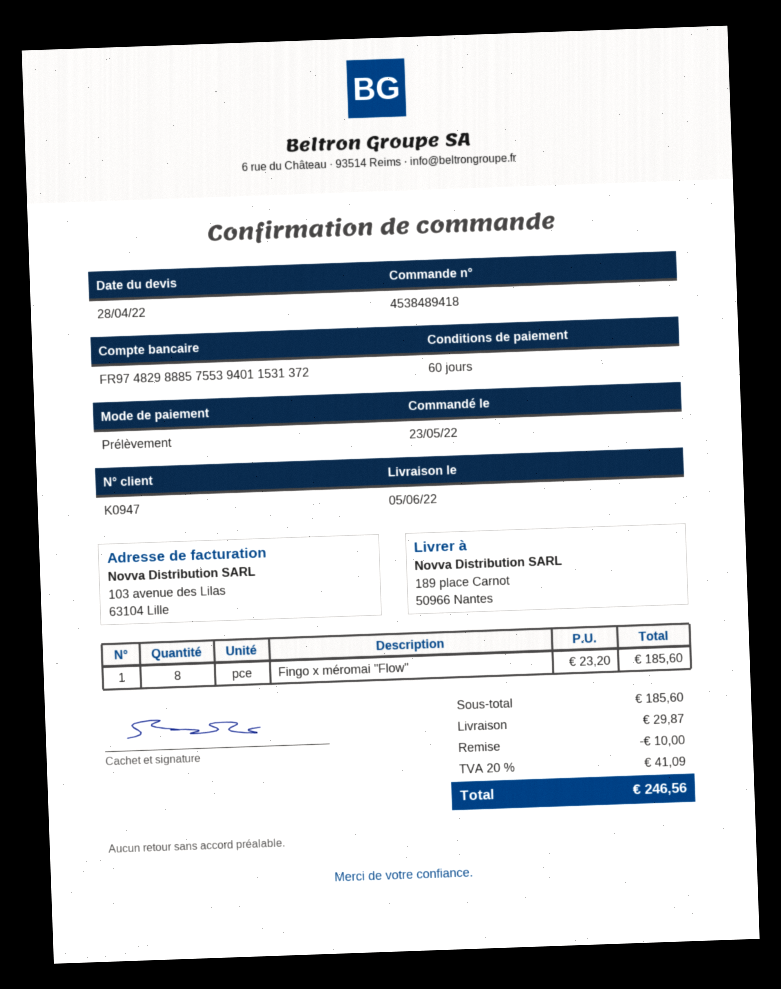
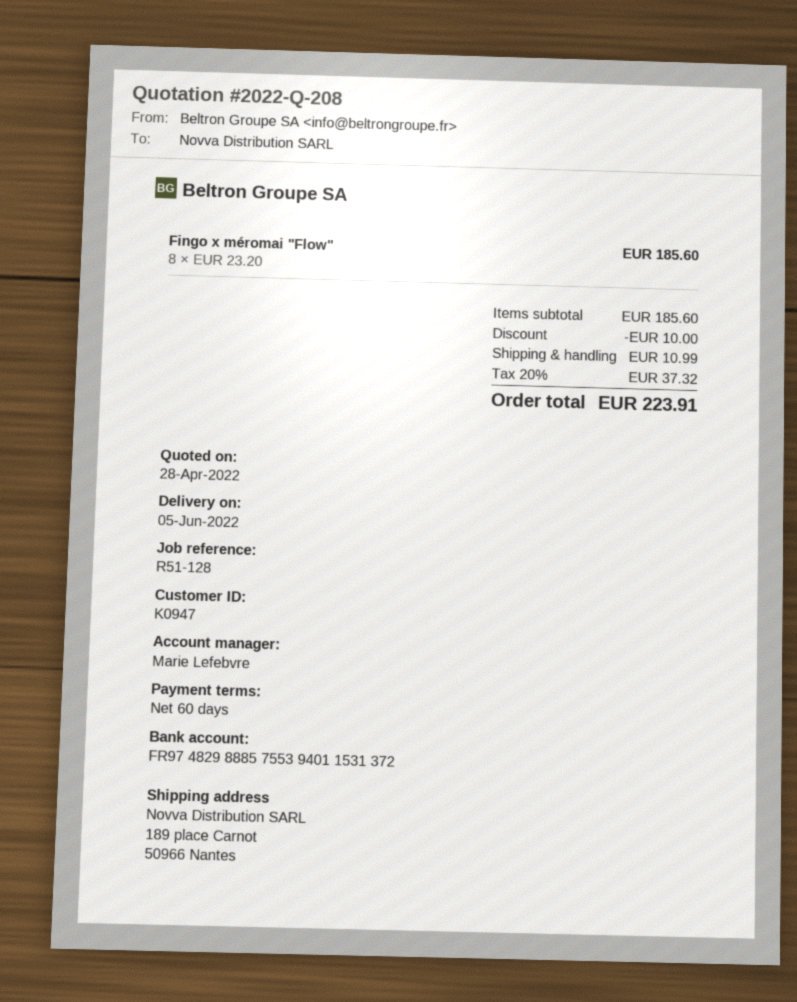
shipping: 29.87 -> 10.99
tax: 20% = 41.09 -> 20% = 37.32
total: 246.56 -> 223.91

